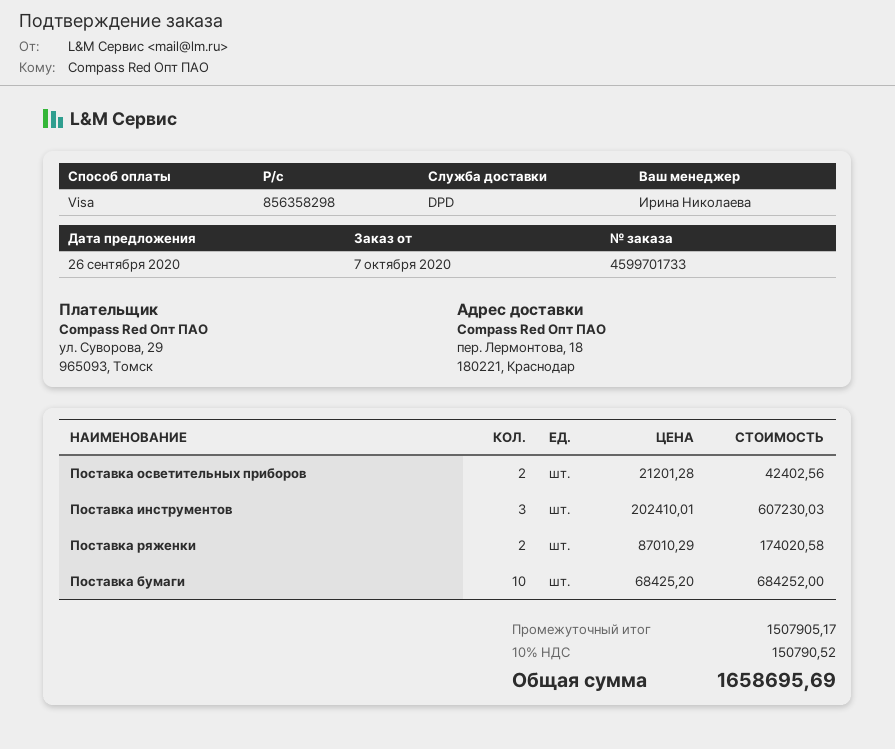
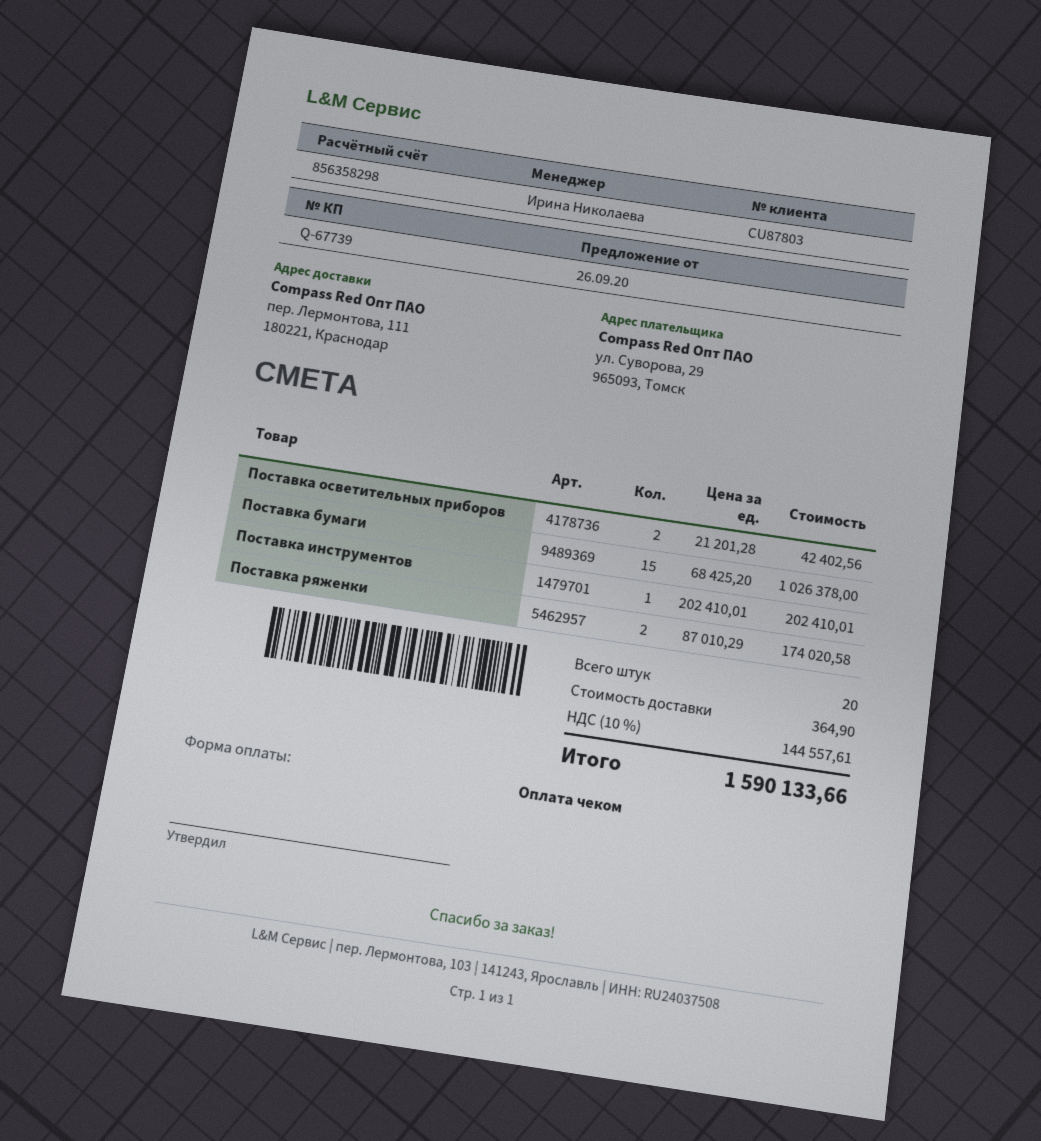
payment method: Visa -> cheque
ship to: пер. Лермонтова, 18, 180221, Краснодар -> пер. Лермонтова, 111, 180221, Краснодар
Поставка инструментов: 3 x 202410.01 = 607230.03 -> 1 x 202410.01 = 202410.01
Поставка бумаги: 10 x 68425.20 = 684252.00 -> 15 x 68425.20 = 1026378.00
shipping: none -> 364.90
tax: 10% = 150790.52 -> 10% = 144557.61
total: 1658695.69 -> 1590133.66

